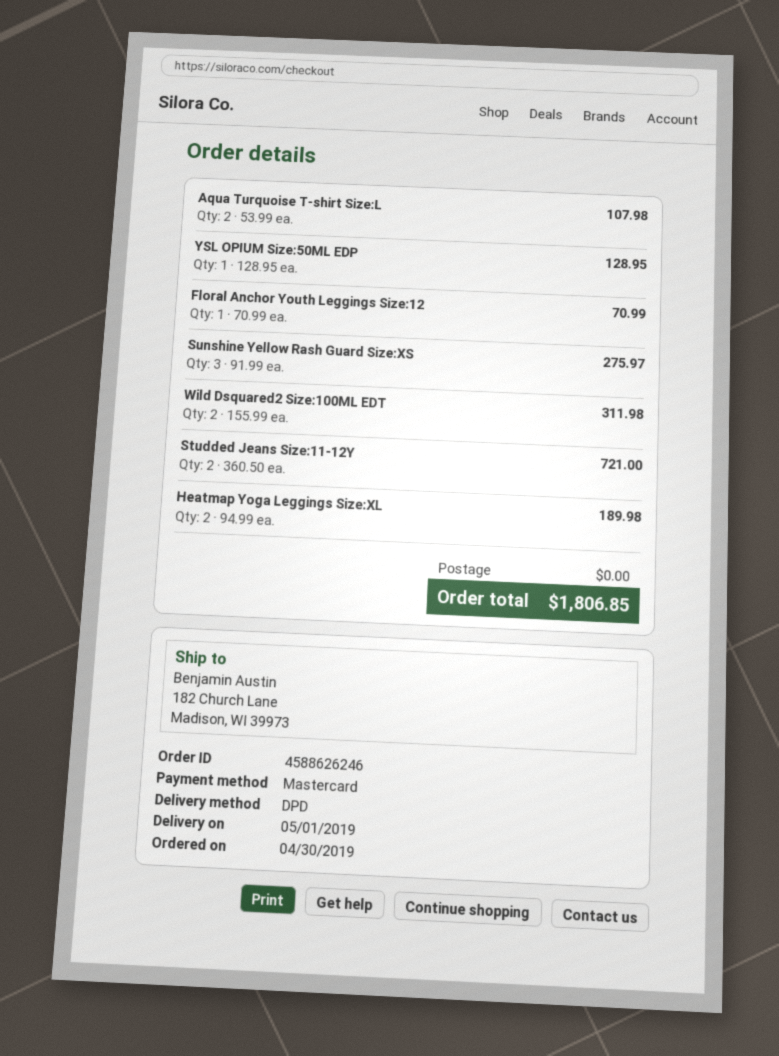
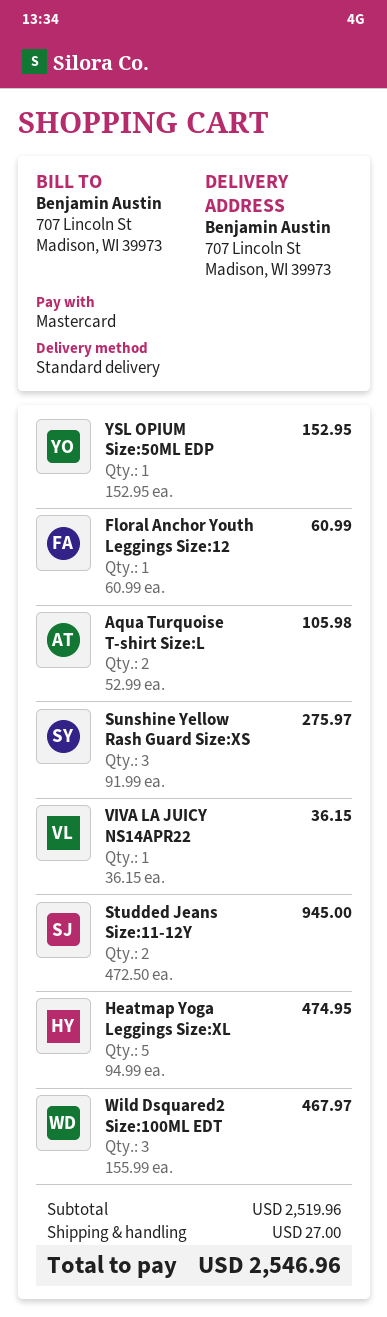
shipping method: DPD -> standard
ship to: 182 Church Lane, Madison, WI 39973 -> 707 Lincoln St, Madison, WI 39973
Aqua Turquoise T-shirt Size:L: 2 x 53.99 = 107.98 -> 2 x 52.99 = 105.98
YSL OPIUM Size:50ML EDP: 1 x 128.95 = 128.95 -> 1 x 152.95 = 152.95
Floral Anchor Youth Leggings Size:12: 1 x 70.99 = 70.99 -> 1 x 60.99 = 60.99
Wild Dsquared2 Size:100ML EDT: 2 x 155.99 = 311.98 -> 3 x 155.99 = 467.97
Studded Jeans Size:11-12Y: 2 x 360.50 = 721.00 -> 2 x 472.50 = 945.00
Heatmap Yoga Leggings Size:XL: 2 x 94.99 = 189.98 -> 5 x 94.99 = 474.95
VIVA LA JUICY NS14APR22: none -> 1 x 36.15 = 36.15
shipping: 0.00 -> 27.00
total: 1806.85 -> 2546.96

